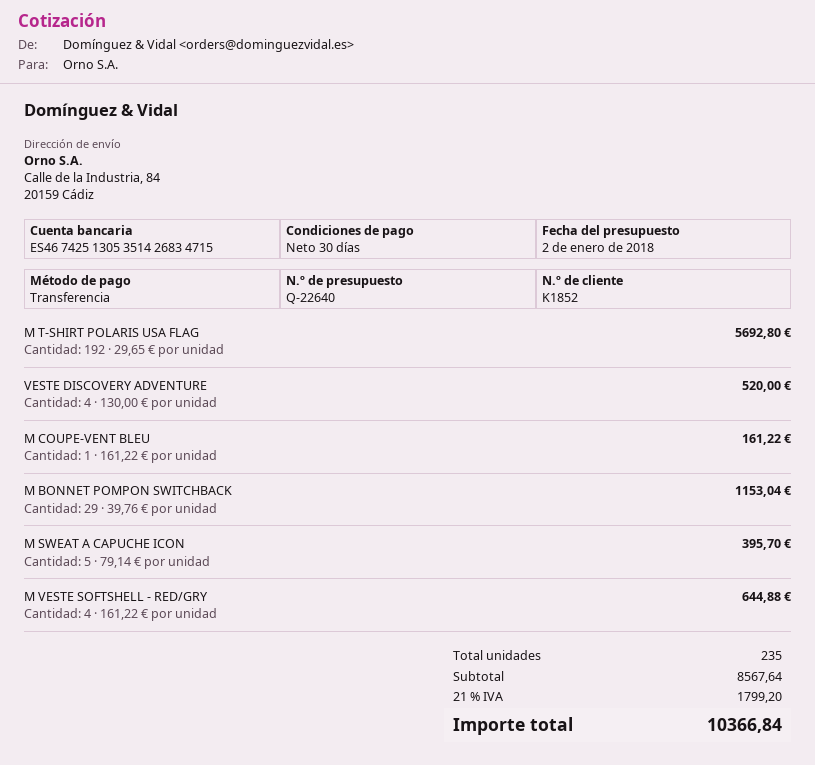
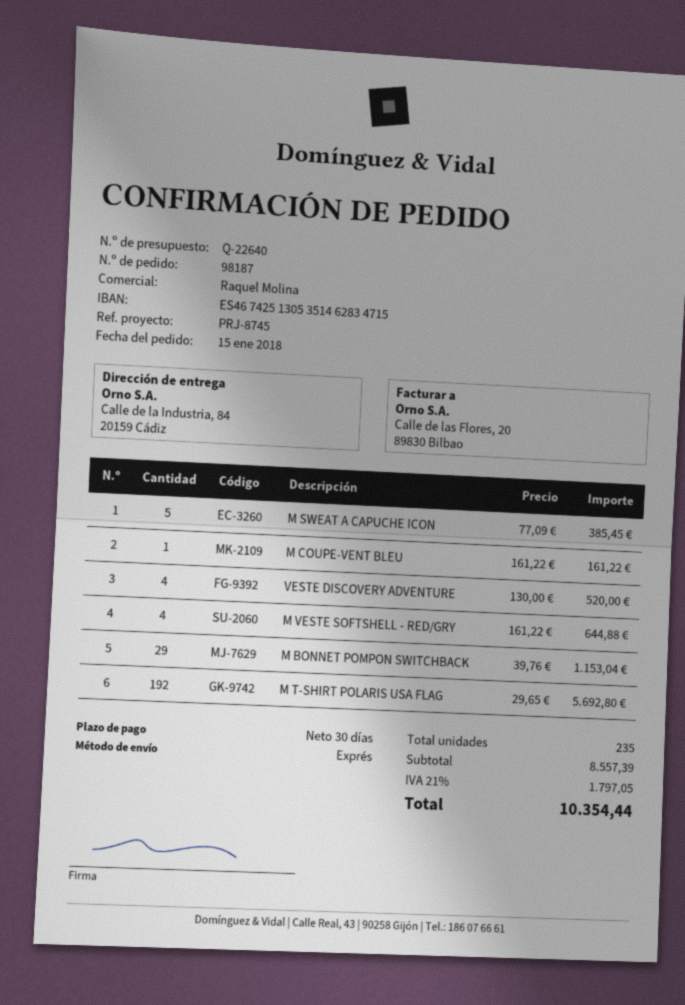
bank account: ES4674251305351426834715 -> ES4674251305351462834715
M SWEAT A CAPUCHE ICON: 5 x 79.14 = 395.70 -> 5 x 77.09 = 385.45
subtotal: 8567.64 -> 8557.39
tax: 21% = 1799.20 -> 21% = 1797.05
total: 10366.84 -> 10354.44

